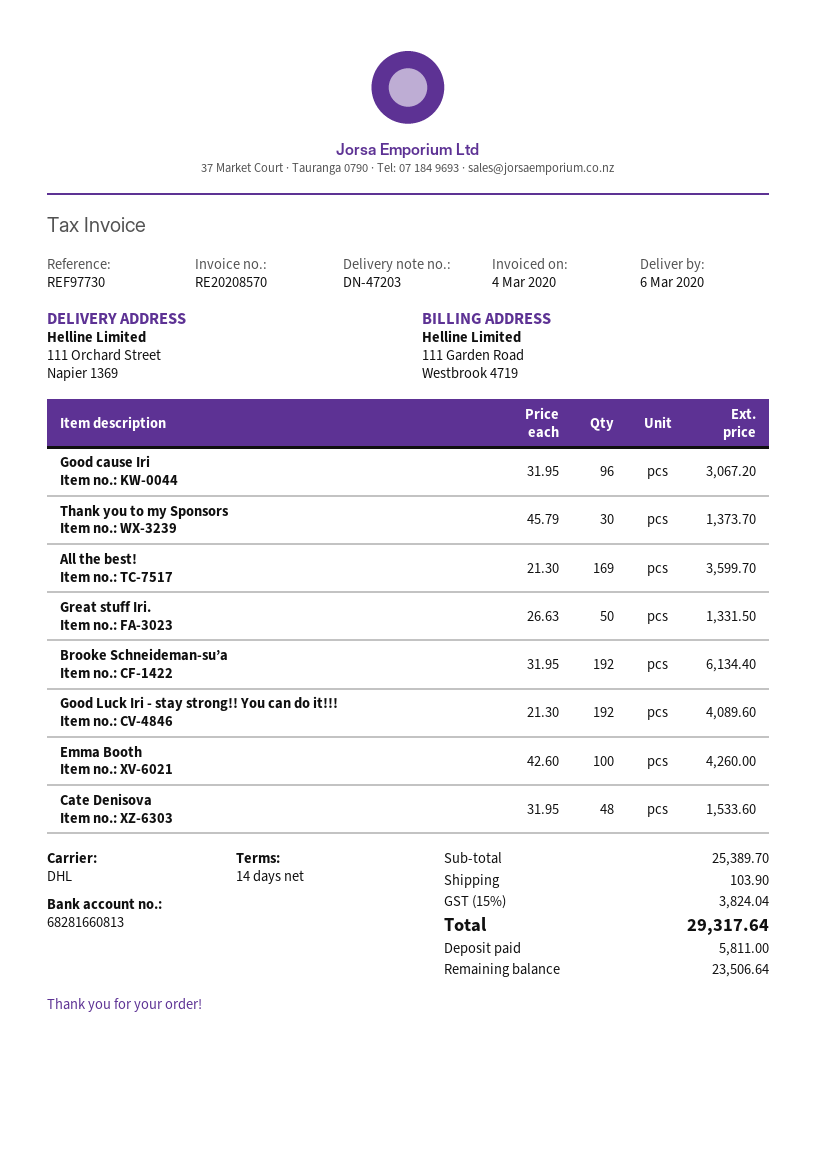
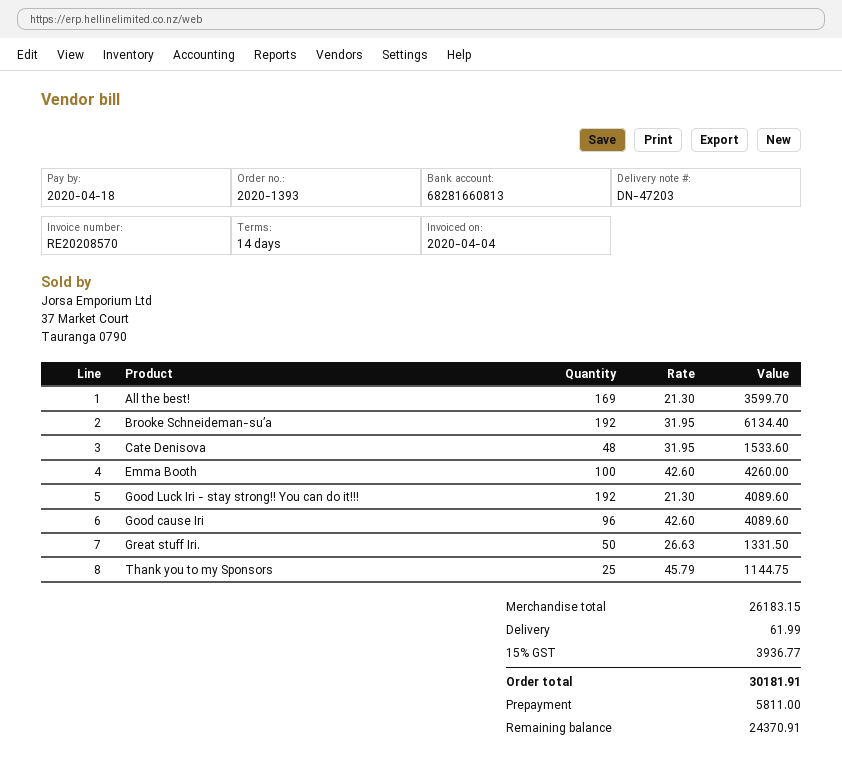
invoice date: 2020-03-04 -> 2020-04-04
Good cause Iri: 96 x 31.95 = 3067.20 -> 96 x 42.60 = 4089.60
Thank you to my Sponsors: 30 x 45.79 = 1373.70 -> 25 x 45.79 = 1144.75
subtotal: 25389.70 -> 26183.15
shipping: 103.90 -> 61.99
tax: 15% = 3824.04 -> 15% = 3936.77
total: 29317.64 -> 30181.91
balance: 23506.64 -> 24370.91

